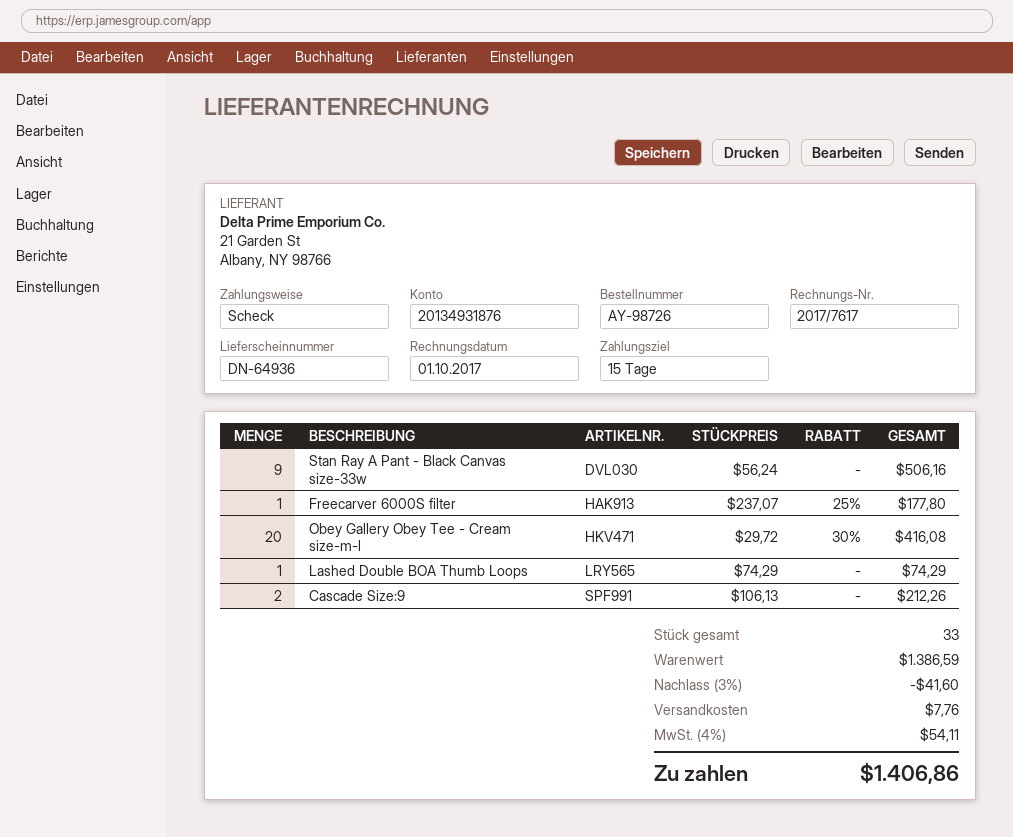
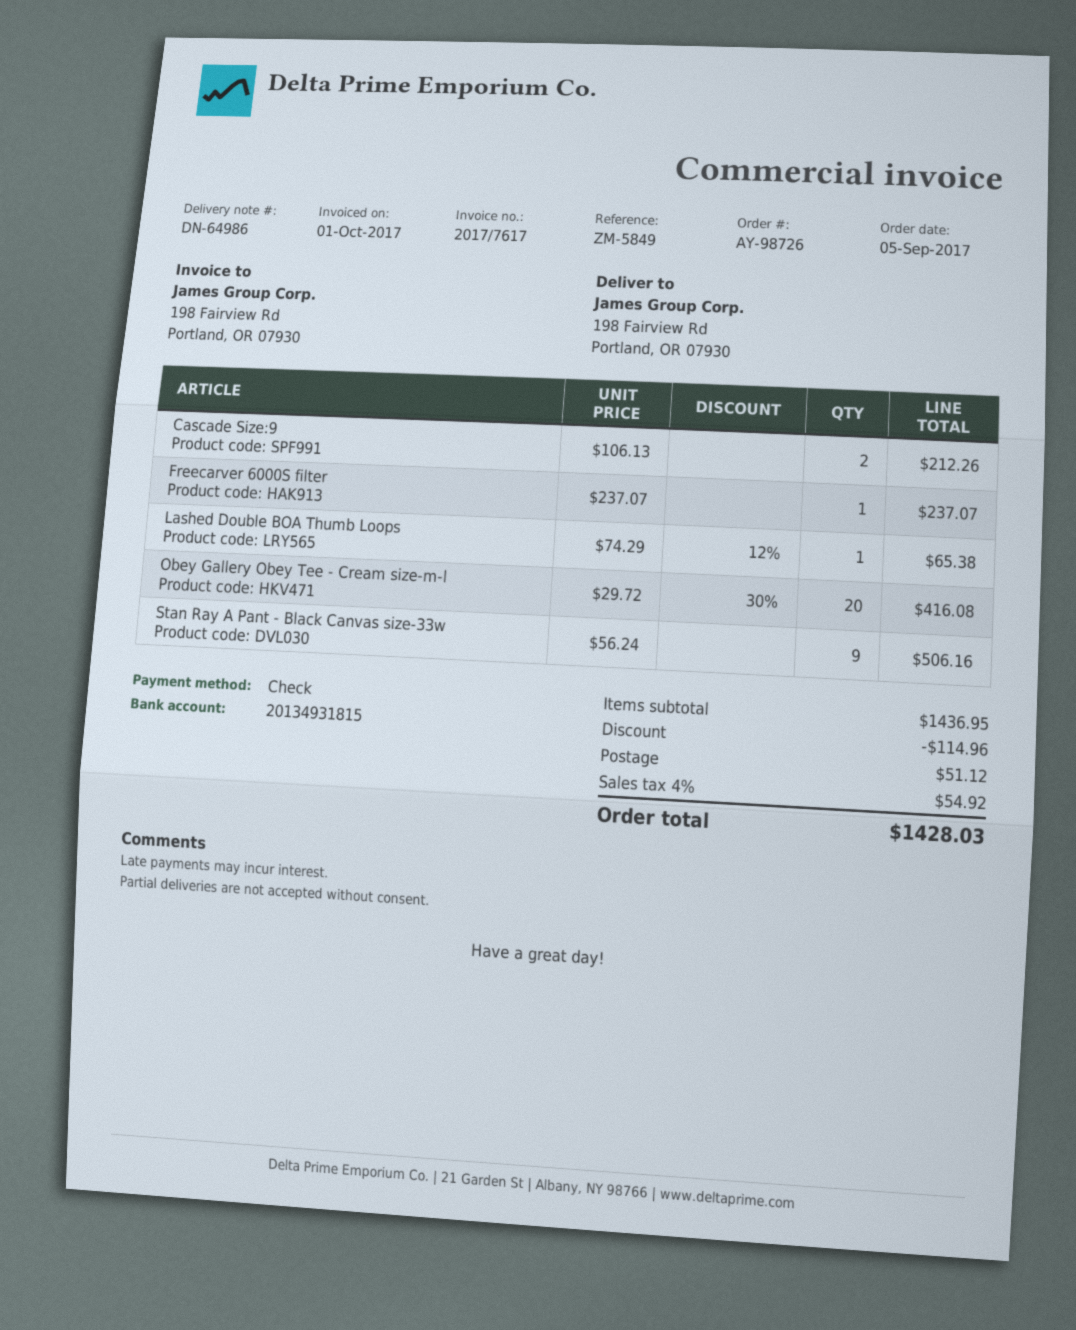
delivery note number: DN-64936 -> DN-64986
bank account: 20134931876 -> 20134931815
Freecarver 6000S filter: 1 x 237.07 - 25% = 177.80 -> 1 x 237.07 = 237.07
Lashed Double BOA Thumb Loops: 1 x 74.29 = 74.29 -> 1 x 74.29 - 12% = 65.38
subtotal: 1386.59 -> 1436.95
discount: 41.60 -> 114.96
shipping: 7.76 -> 51.12
tax: 4% = 54.11 -> 4% = 54.92
total: 1406.86 -> 1428.03

